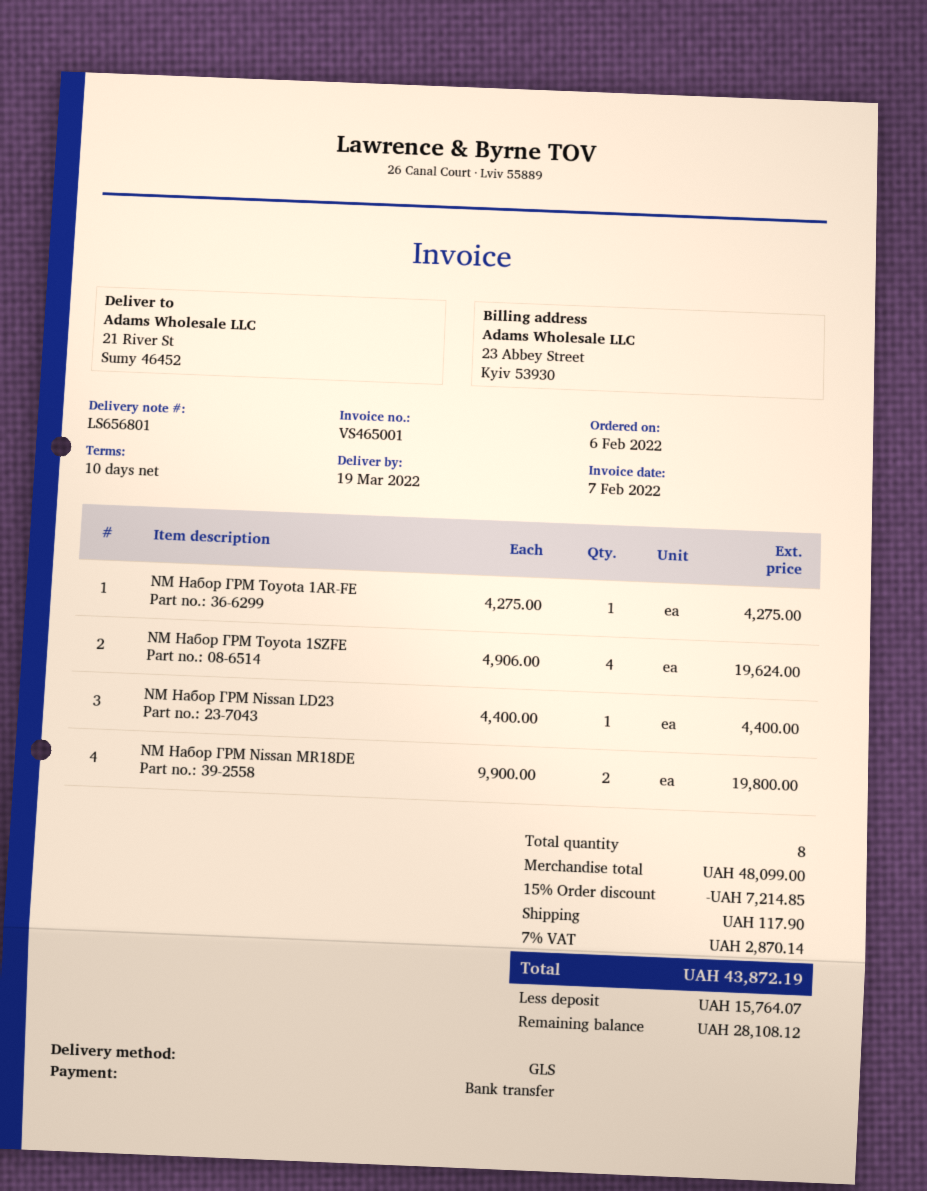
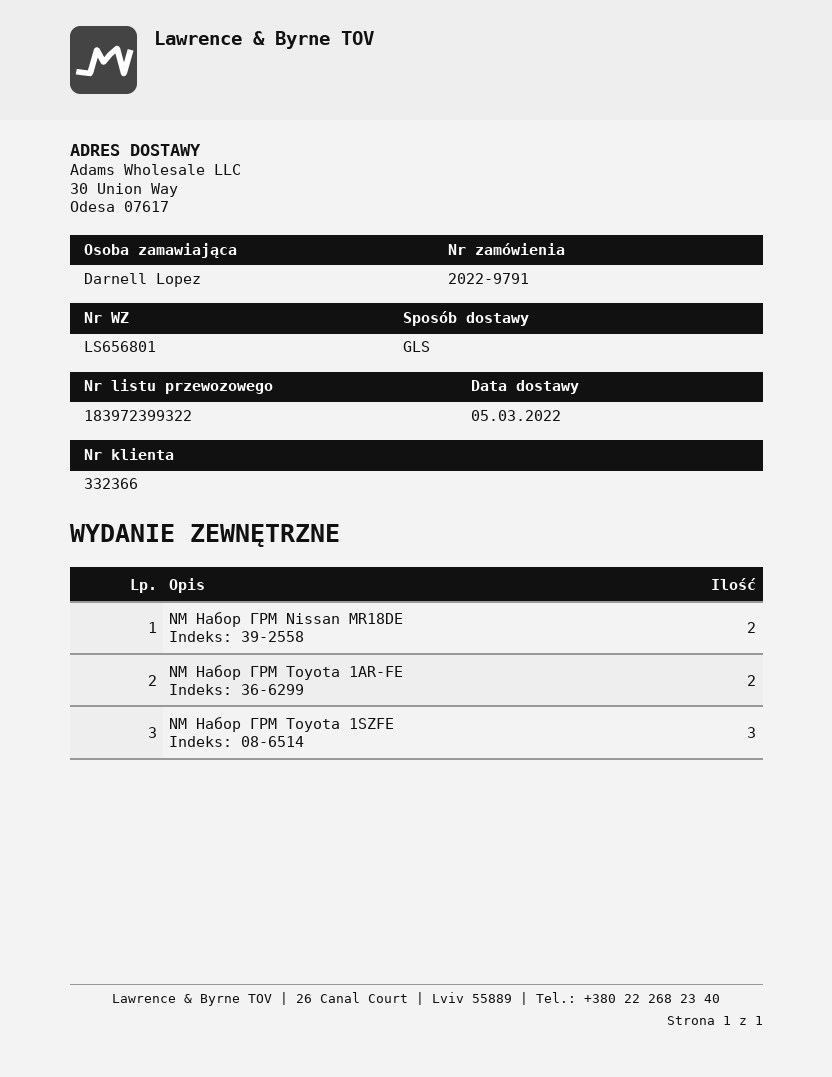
delivery date: 2022-03-19 -> 2022-03-05
ship to: 21 River St, Sumy 46452 -> 30 Union Way, Odesa 07617
NM Набор ГРМ Toyota 1AR-FE: 1 -> 2
NM Набор ГРМ Toyota 1SZFE: 4 -> 3
NM Набор ГРМ Nissan LD23: 1 -> none

